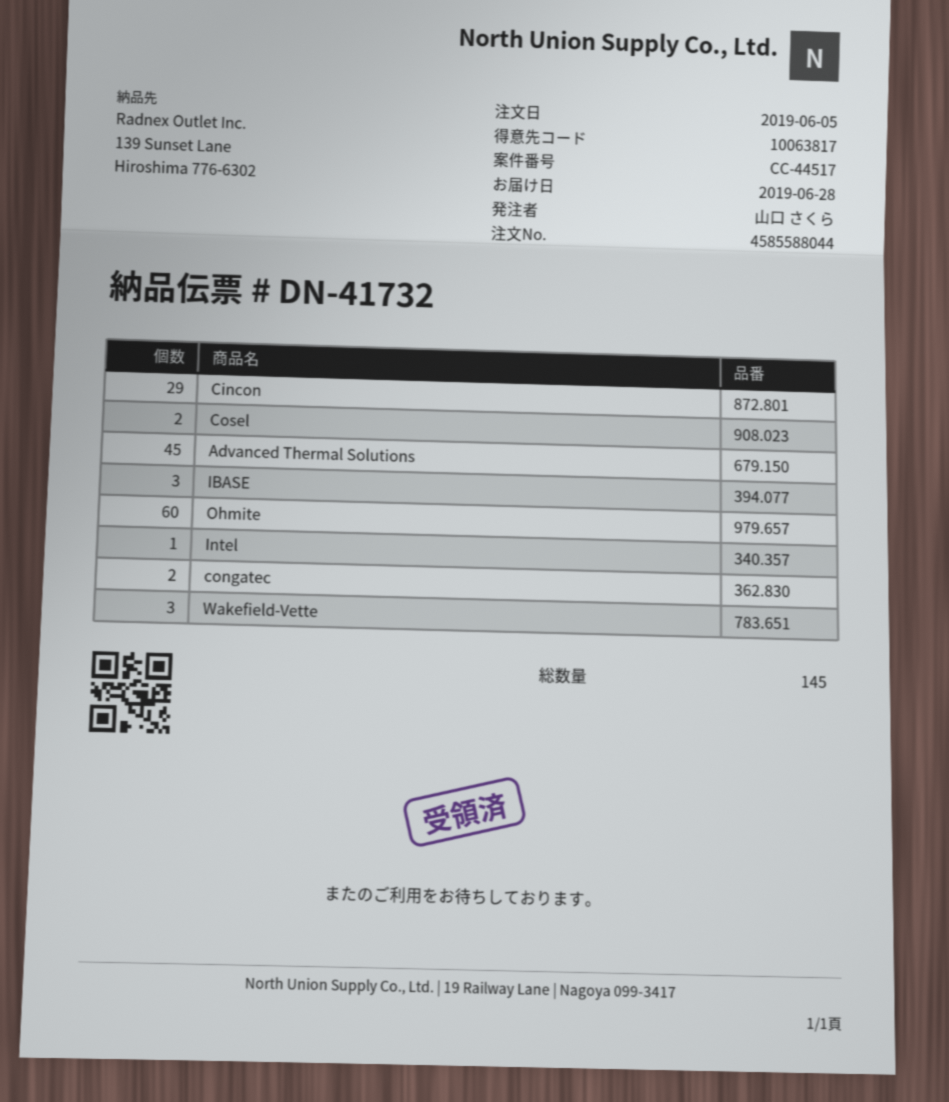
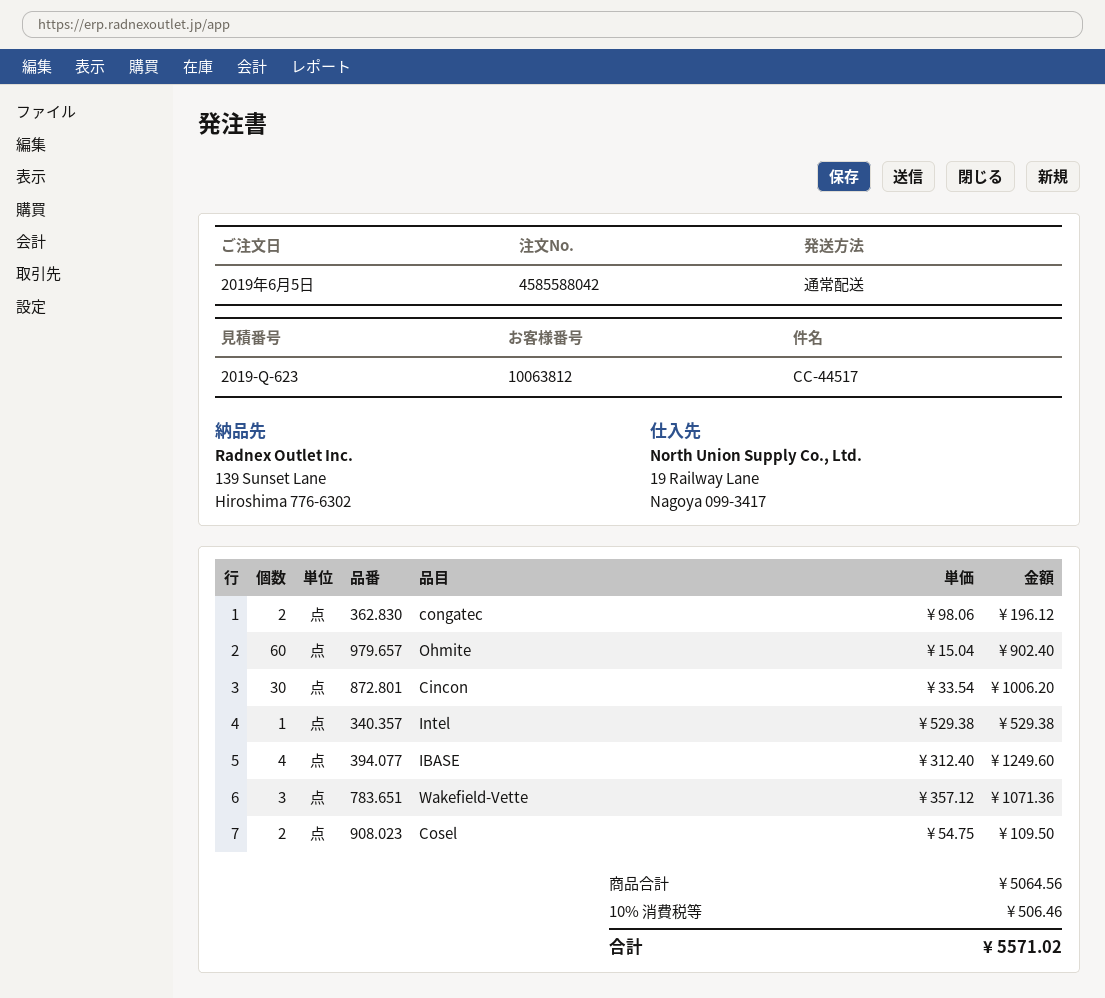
order number: 4585588044 -> 4585588042
customer number: 10063817 -> 10063812
Cincon: 29 -> 30
Advanced Thermal Solutions: 45 -> none
IBASE: 3 -> 4

